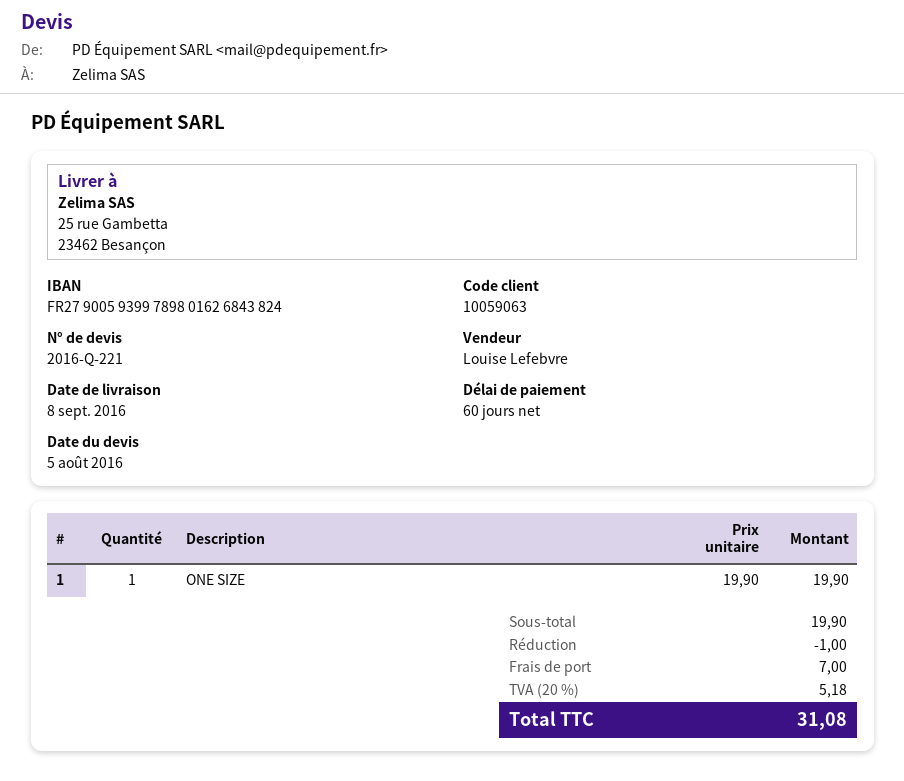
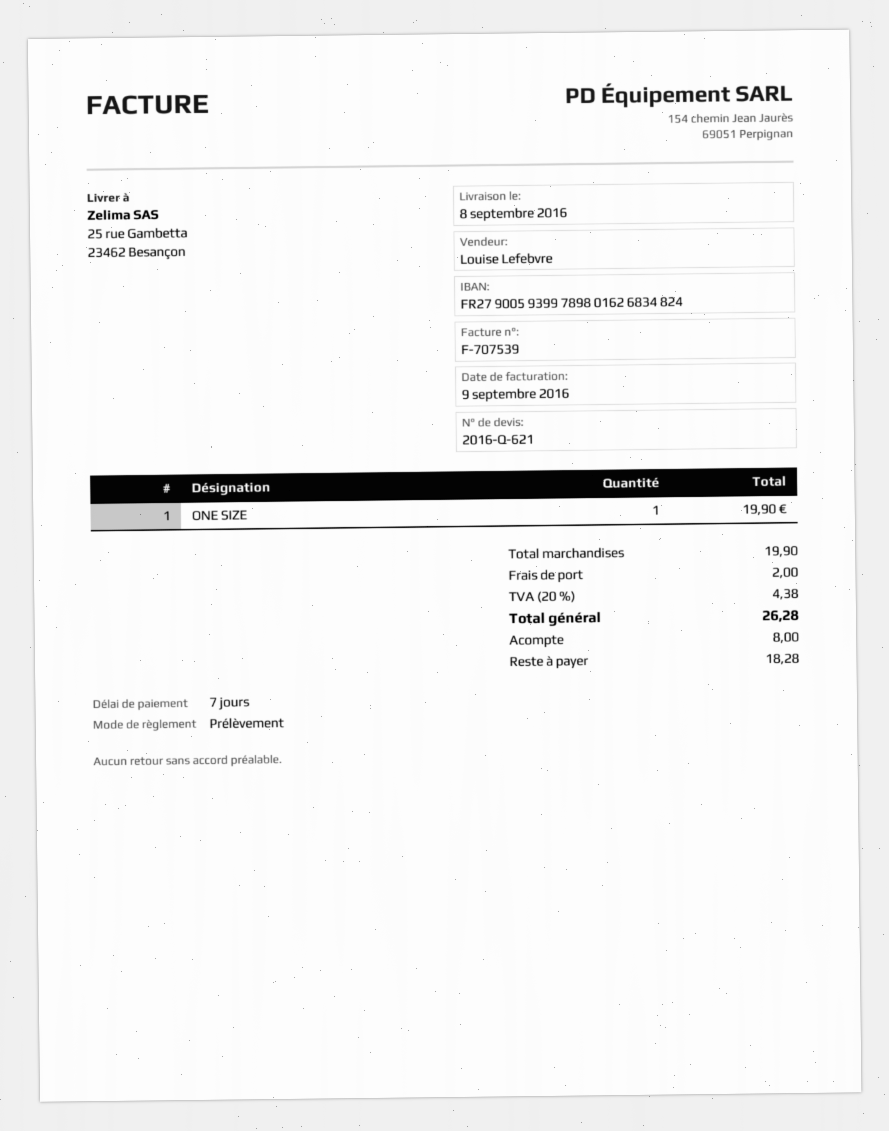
quote number: 2016-Q-221 -> 2016-Q-621
payment terms: 60 days -> 7 days
bank account: FR2790059399789801626843824 -> FR2790059399789801626834824
discount: 1.00 -> none
shipping: 7.00 -> 2.00
tax: 20% = 5.18 -> 20% = 4.38
total: 31.08 -> 26.28

